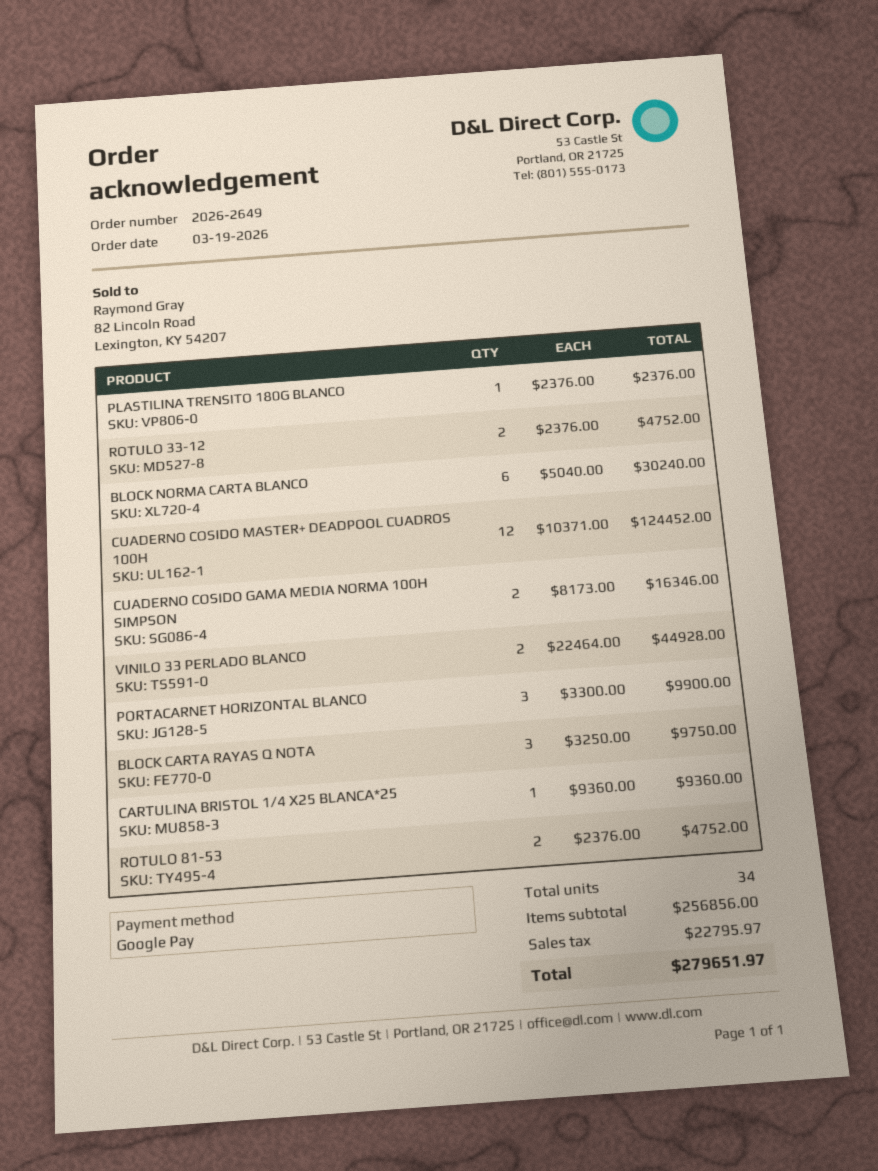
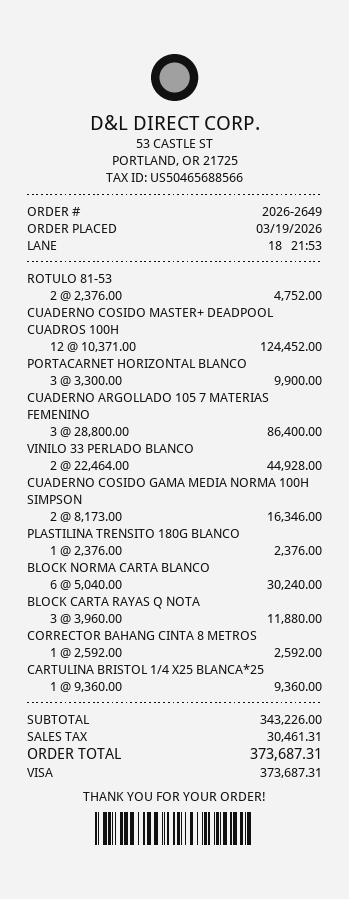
payment method: Google Pay -> Visa
ROTULO 33-12: 2 x 2376.00 = 4752.00 -> none
BLOCK CARTA RAYAS Q NOTA: 3 x 3250.00 = 9750.00 -> 3 x 3960.00 = 11880.00
CUADERNO ARGOLLADO 105 7 MATERIAS FEMENINO: none -> 3 x 28800.00 = 86400.00
CORRECTOR BAHANG CINTA 8 METROS: none -> 1 x 2592.00 = 2592.00
subtotal: 256856.00 -> 343226.00
tax: 22795.97 -> 30461.31
total: 279651.97 -> 373687.31

